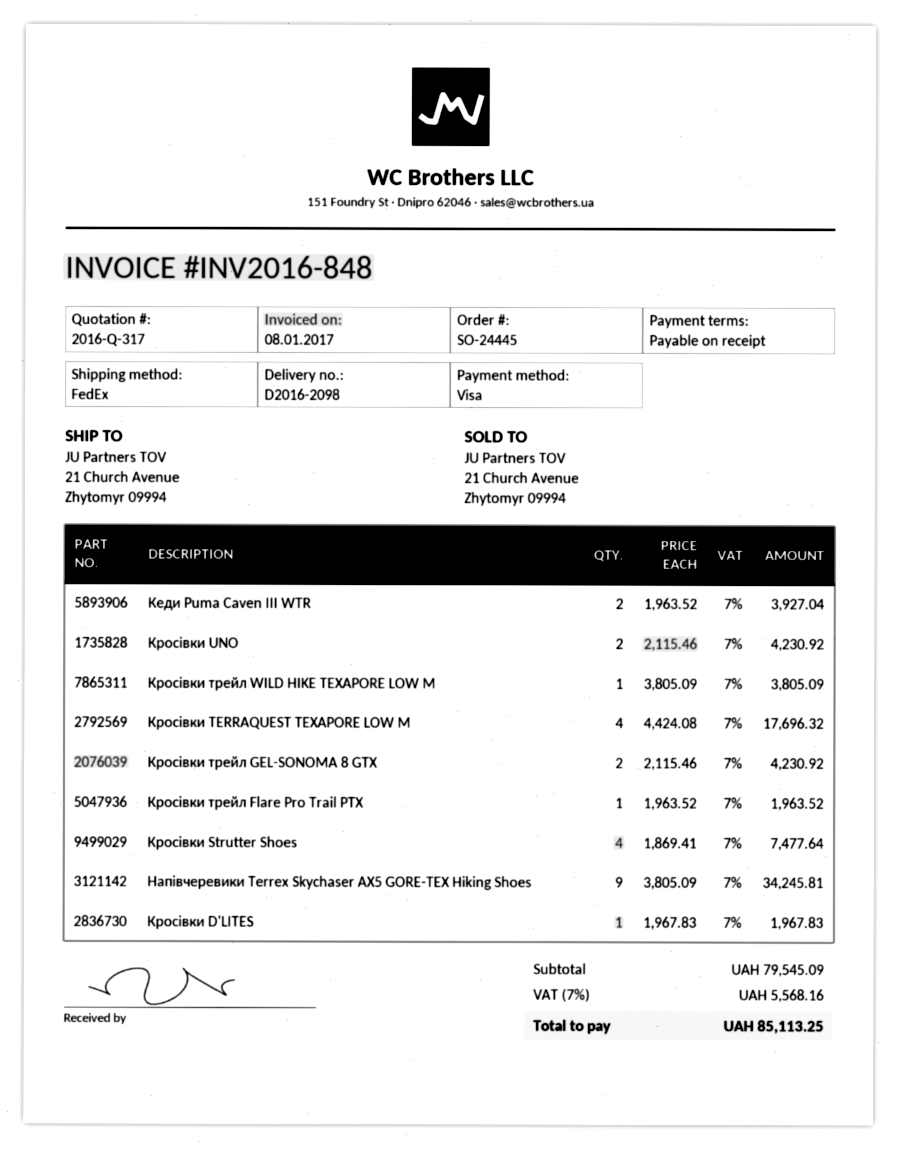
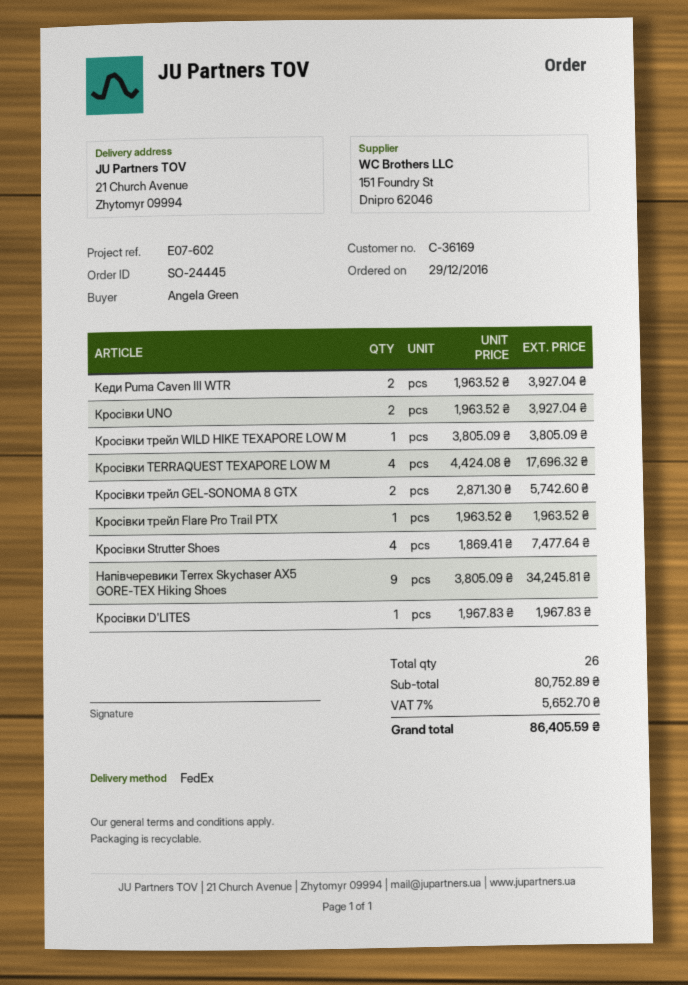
Кросівки UNO: 2 x 2115.46 = 4230.92 -> 2 x 1963.52 = 3927.04
Кросівки трейл GEL-SONOMA 8 GTX: 2 x 2115.46 = 4230.92 -> 2 x 2871.30 = 5742.60
subtotal: 79545.09 -> 80752.89
tax: 7% = 5568.16 -> 7% = 5652.70
total: 85113.25 -> 86405.59

